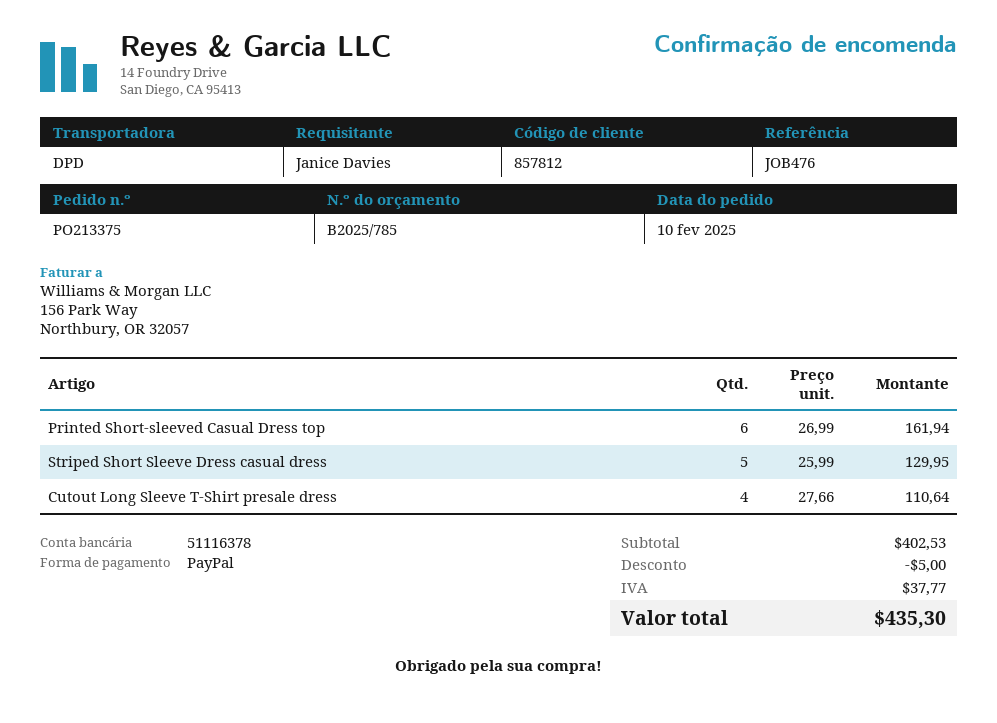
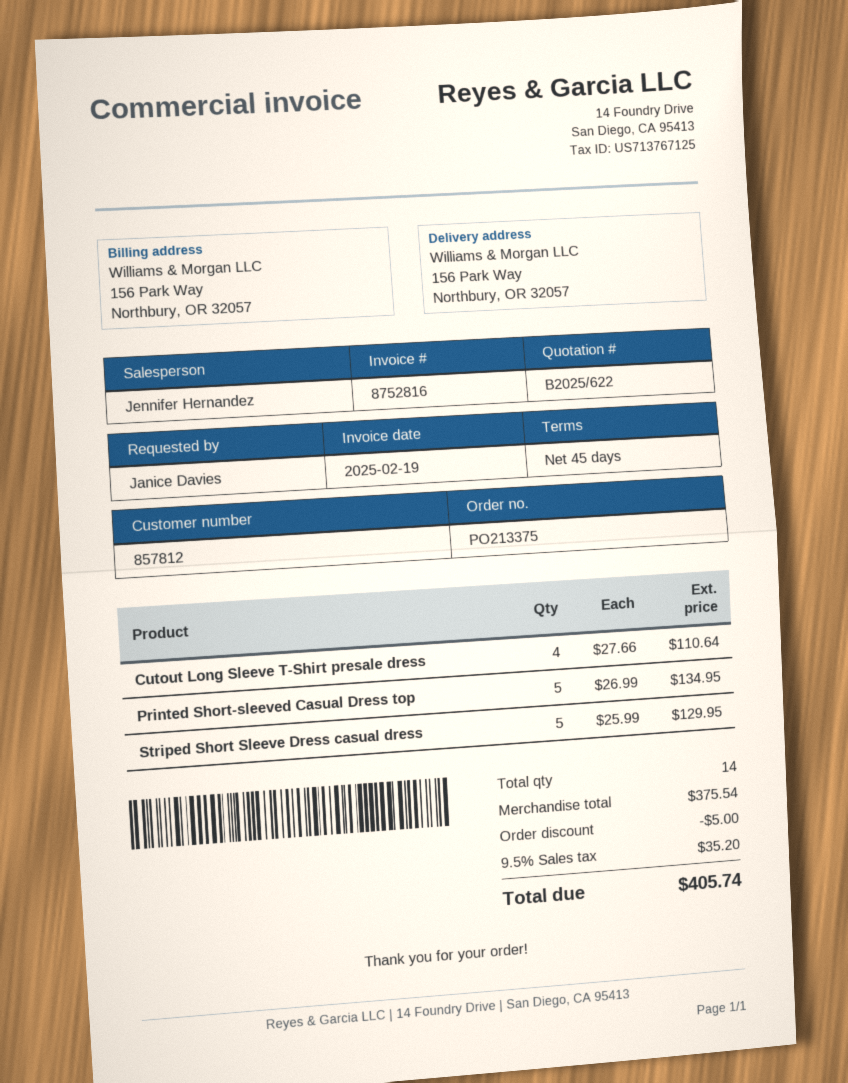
quote number: B2025/785 -> B2025/622
Printed Short-sleeved Casual Dress top: 6 x 26.99 = 161.94 -> 5 x 26.99 = 134.95
subtotal: 402.53 -> 375.54
tax: 37.77 -> 35.20
total: 435.30 -> 405.74

